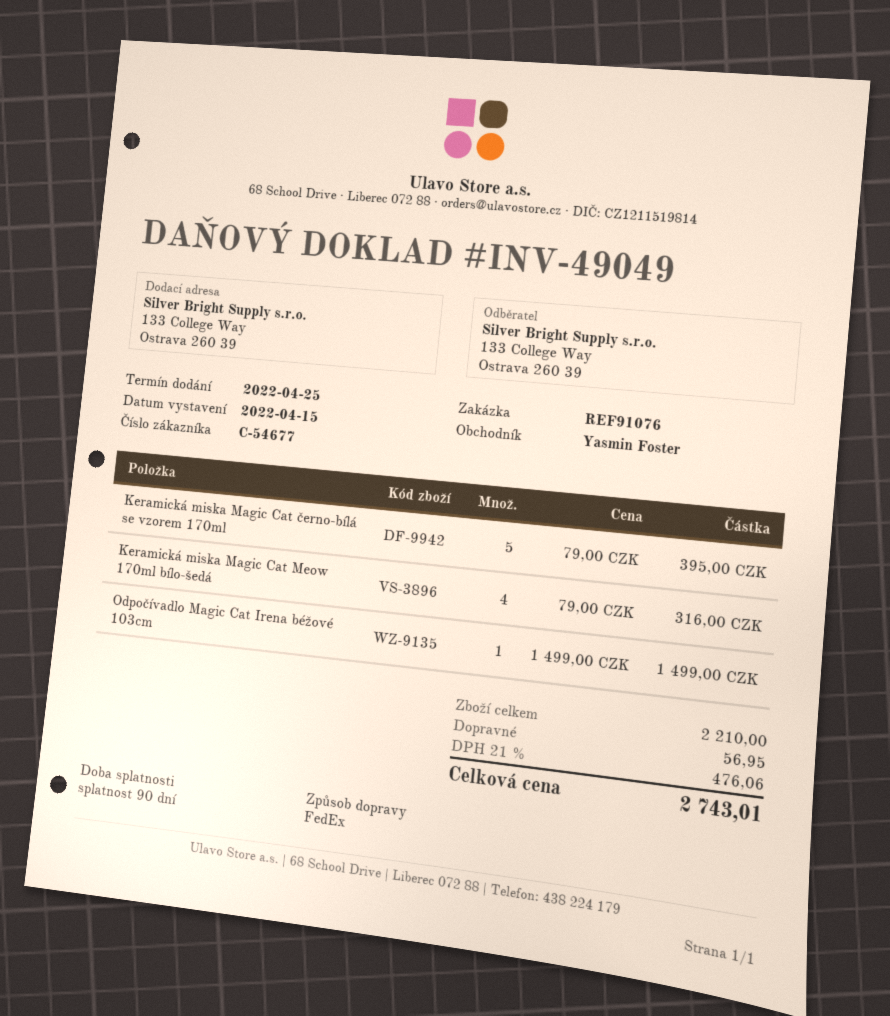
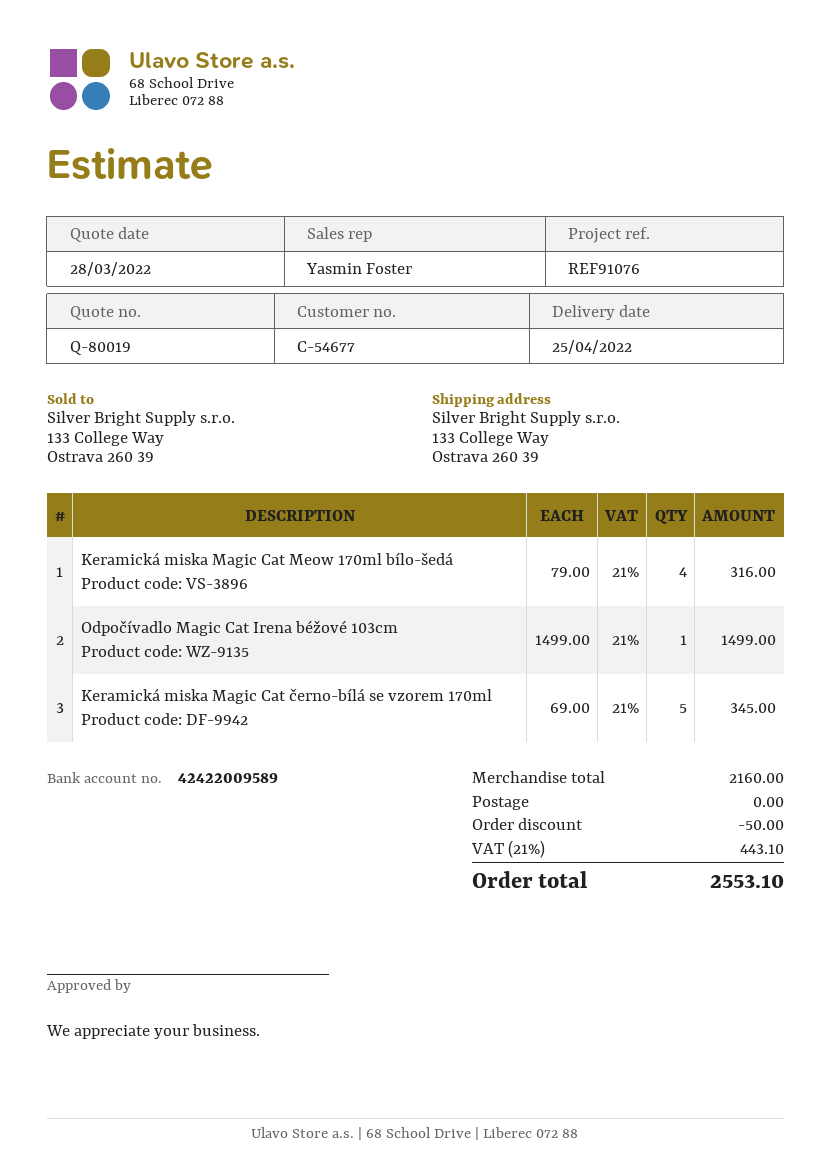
Keramická miska Magic Cat černo-bílá se vzorem 170ml: 5 x 79.00 = 395.00 -> 5 x 69.00 = 345.00
subtotal: 2210.00 -> 2160.00
discount: none -> 50.00
shipping: 56.95 -> 0.00
tax: 21% = 476.06 -> 21% = 443.10
total: 2743.01 -> 2553.10

